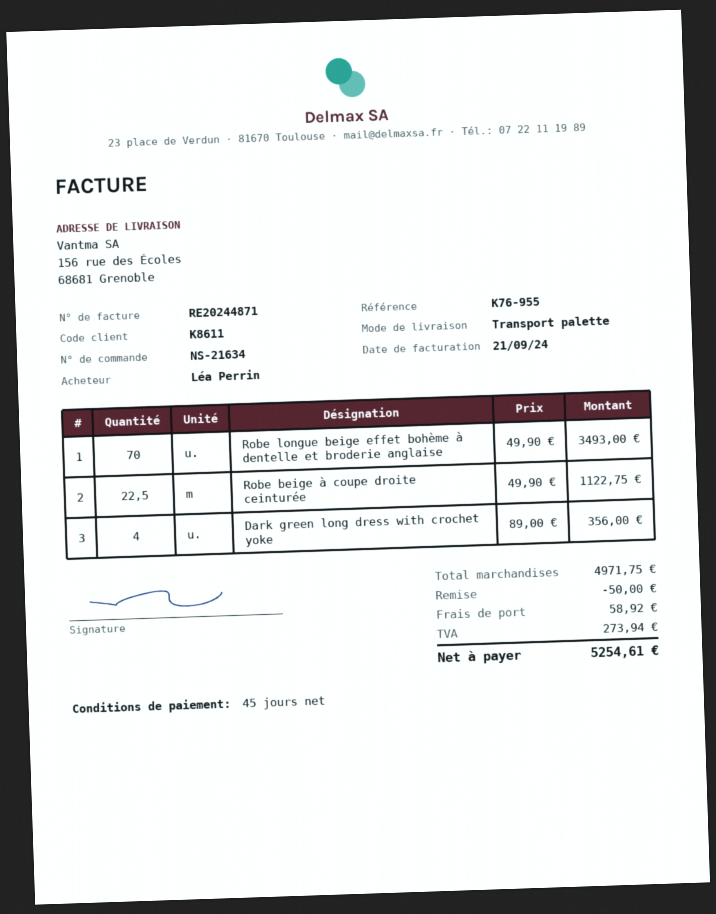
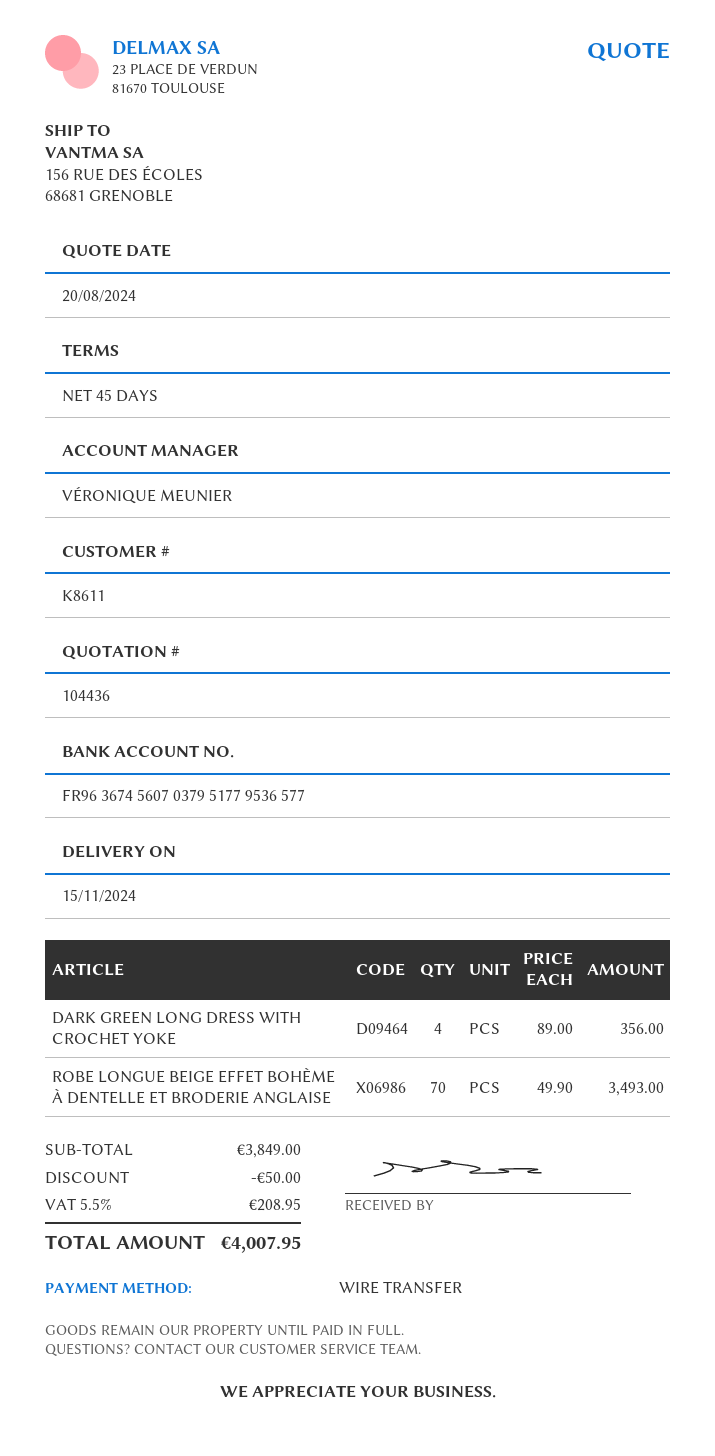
Robe beige à coupe droite ceinturée: 22.5 x 49.90 = 1122.75 -> none
subtotal: 4971.75 -> 3849.00
shipping: 58.92 -> none
tax: 273.94 -> 208.95
total: 5254.61 -> 4007.95

